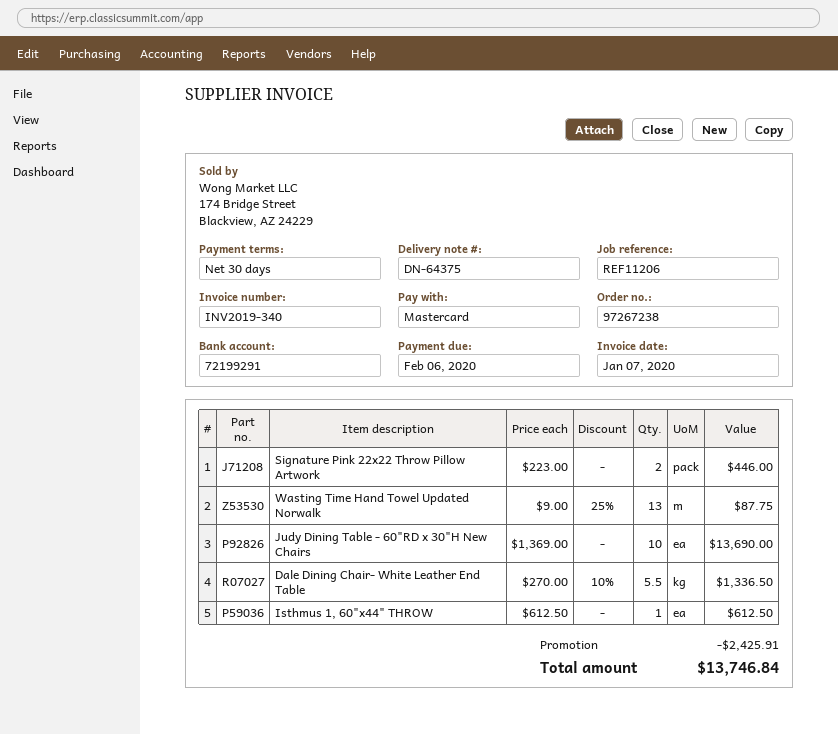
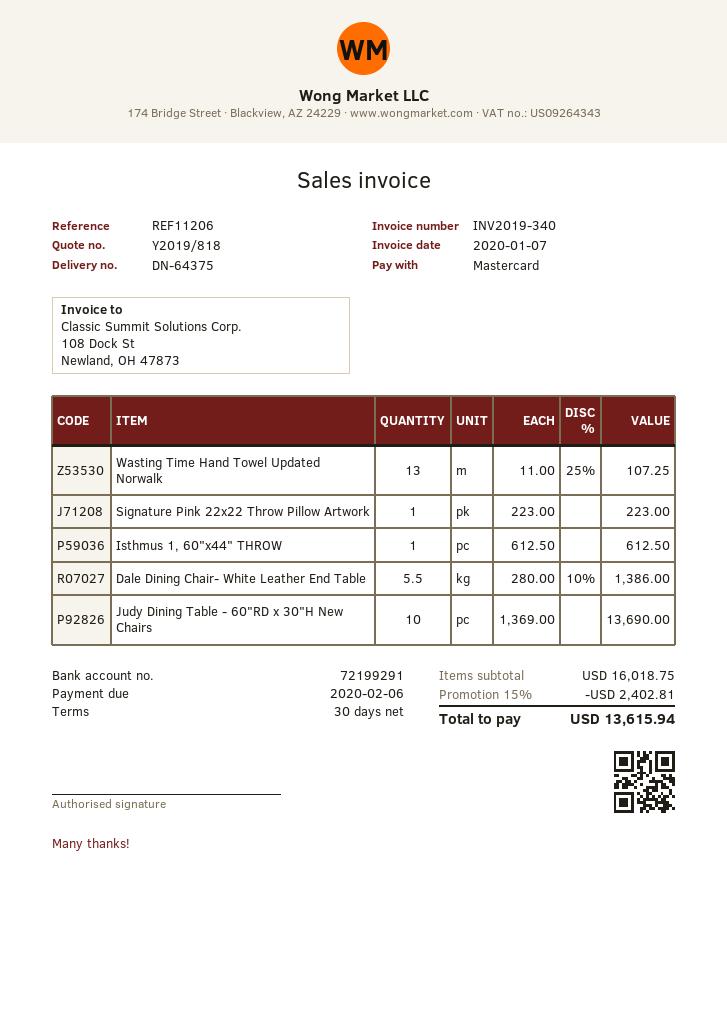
Signature Pink 22x22 Throw Pillow Artwork: 2 x 223.00 = 446.00 -> 1 x 223.00 = 223.00
Wasting Time Hand Towel Updated Norwalk: 13 x 9.00 - 25% = 87.75 -> 13 x 11.00 - 25% = 107.25
Dale Dining Chair- White Leather End Table: 5.5 x 270.00 - 10% = 1336.50 -> 5.5 x 280.00 - 10% = 1386.00
discount: 2425.91 -> 2402.81
total: 13746.84 -> 13615.94

